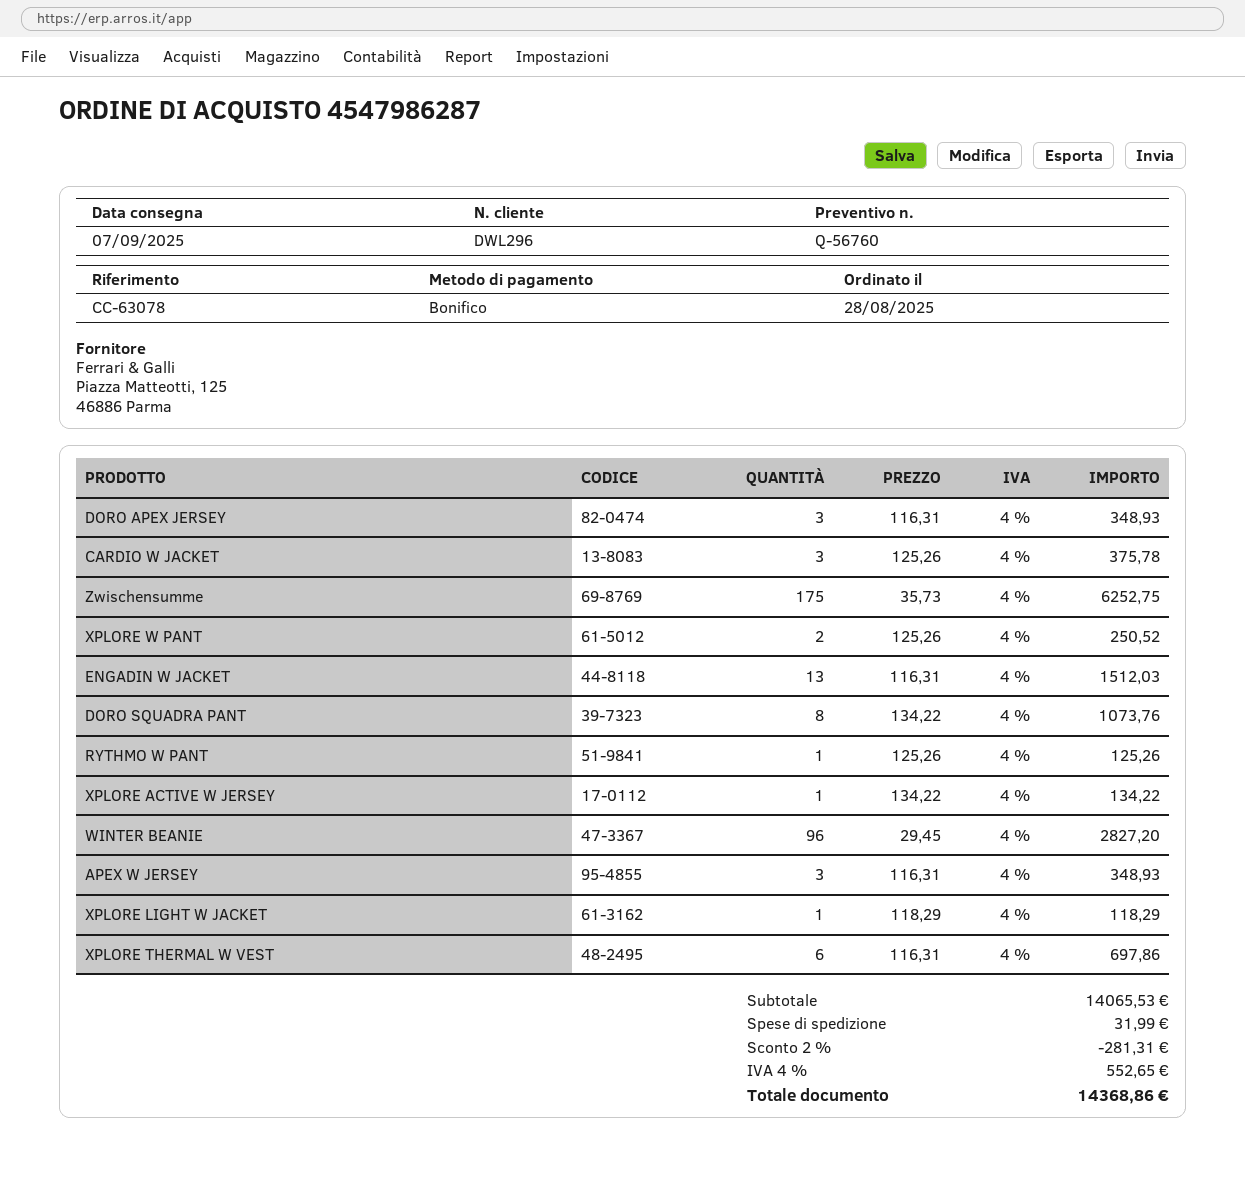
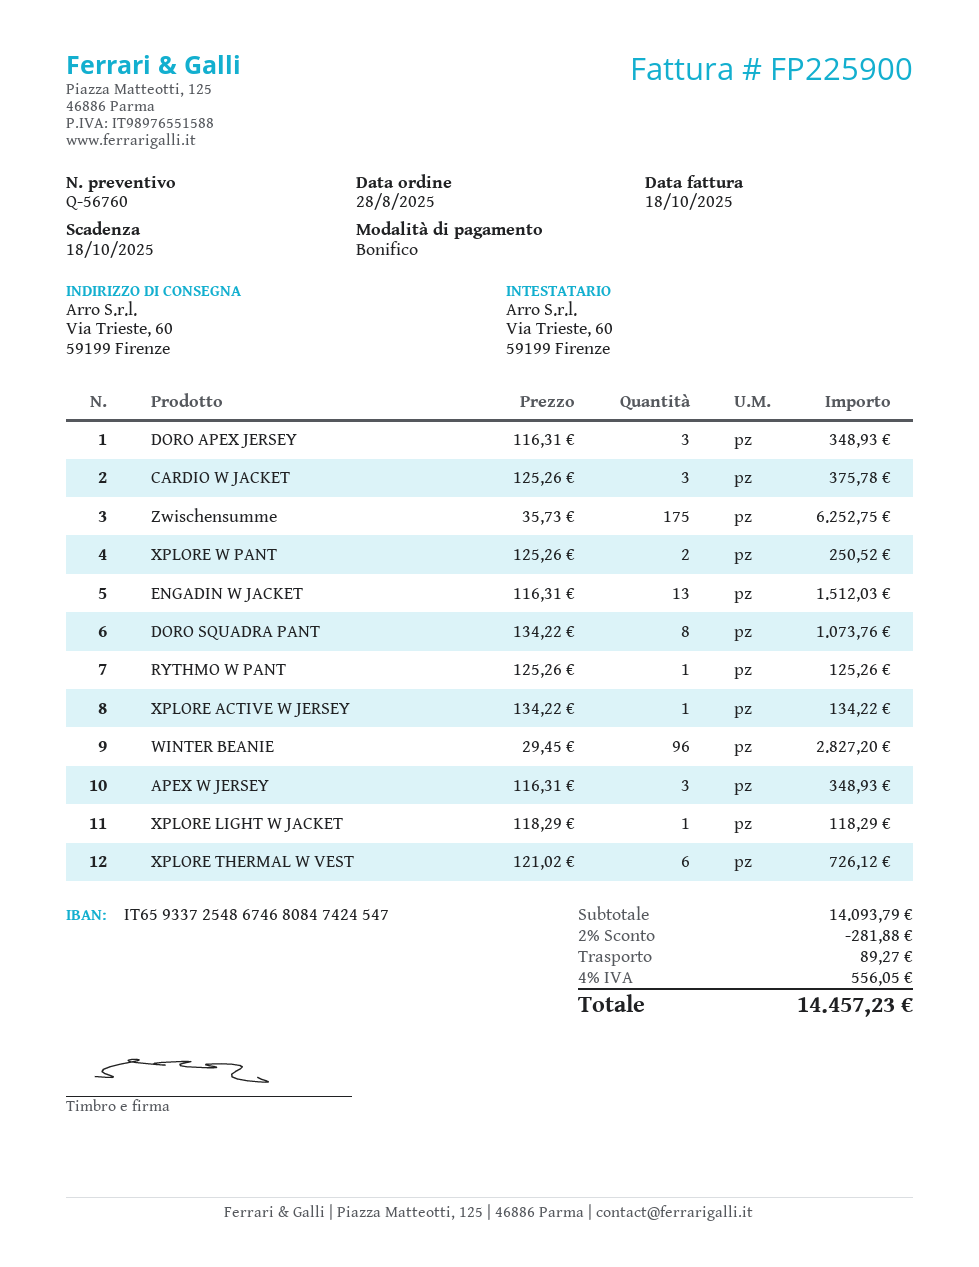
XPLORE THERMAL W VEST: 6 x 116.31 = 697.86 -> 6 x 121.02 = 726.12
subtotal: 14065.53 -> 14093.79
discount: 2% = 281.31 -> 2% = 281.88
shipping: 31.99 -> 89.27
tax: 4% = 552.65 -> 4% = 556.05
total: 14368.86 -> 14457.23

